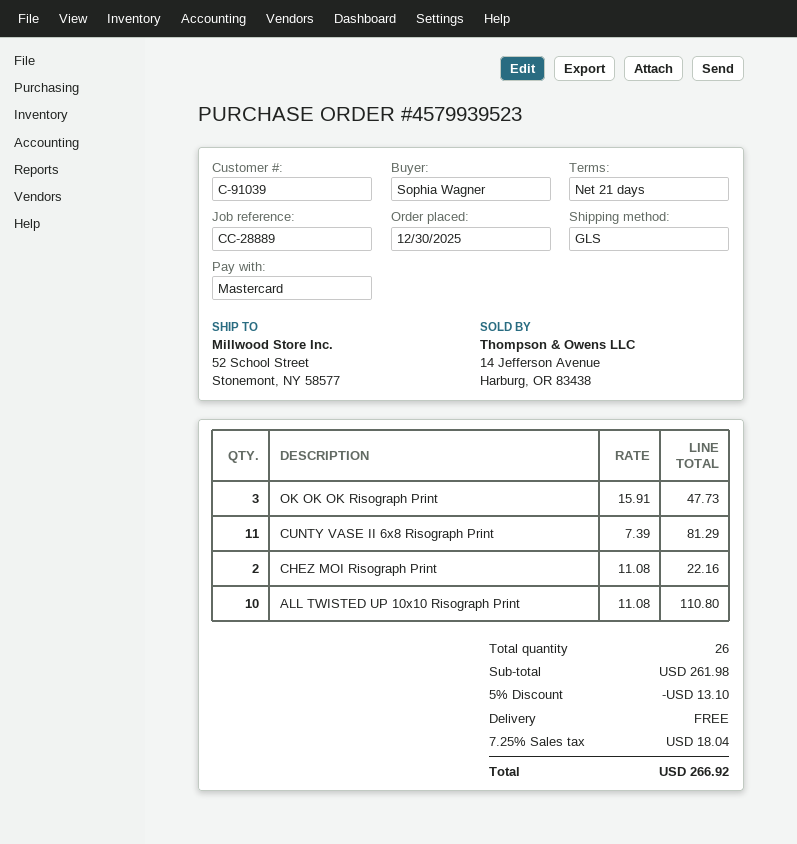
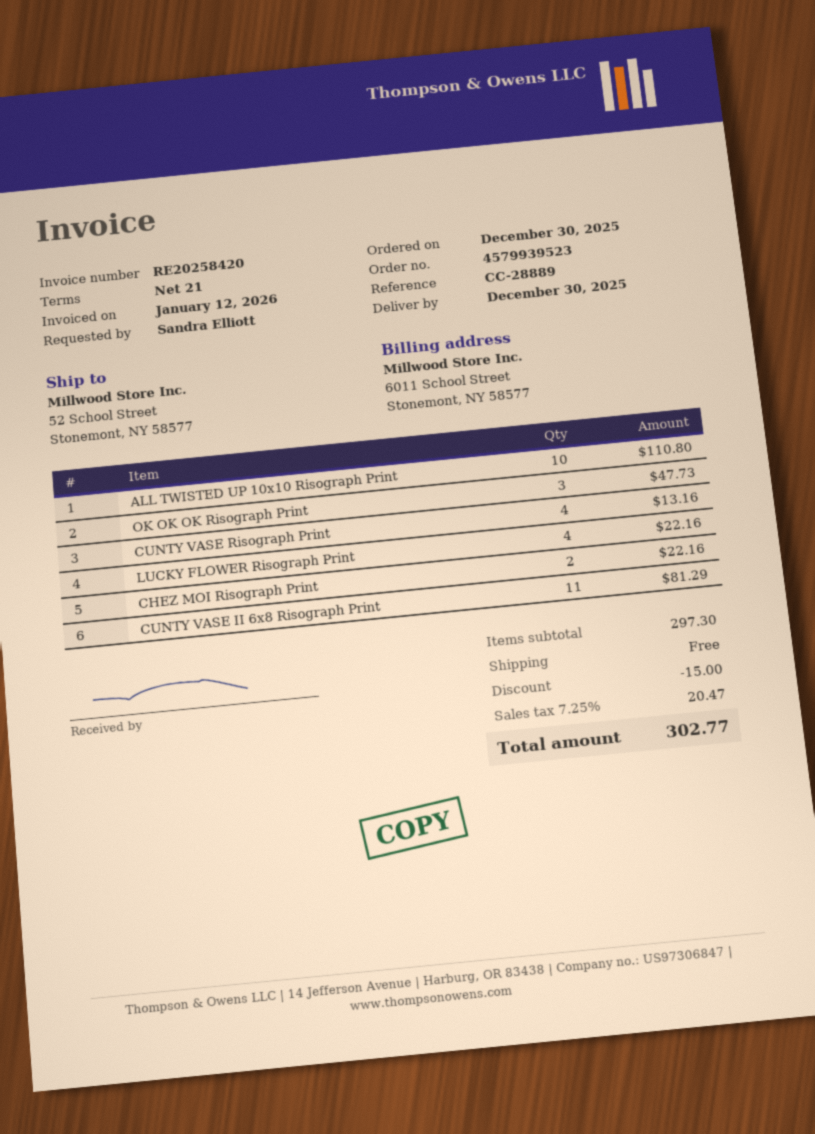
ordered by: Sophia Wagner -> Sandra Elliott
CUNTY VASE Risograph Print: none -> 4 for 13.16
LUCKY FLOWER Risograph Print: none -> 4 for 22.16
subtotal: 261.98 -> 297.30
discount: 13.10 -> 15.00
tax: 7.25% = 18.04 -> 7.25% = 20.47
total: 266.92 -> 302.77

